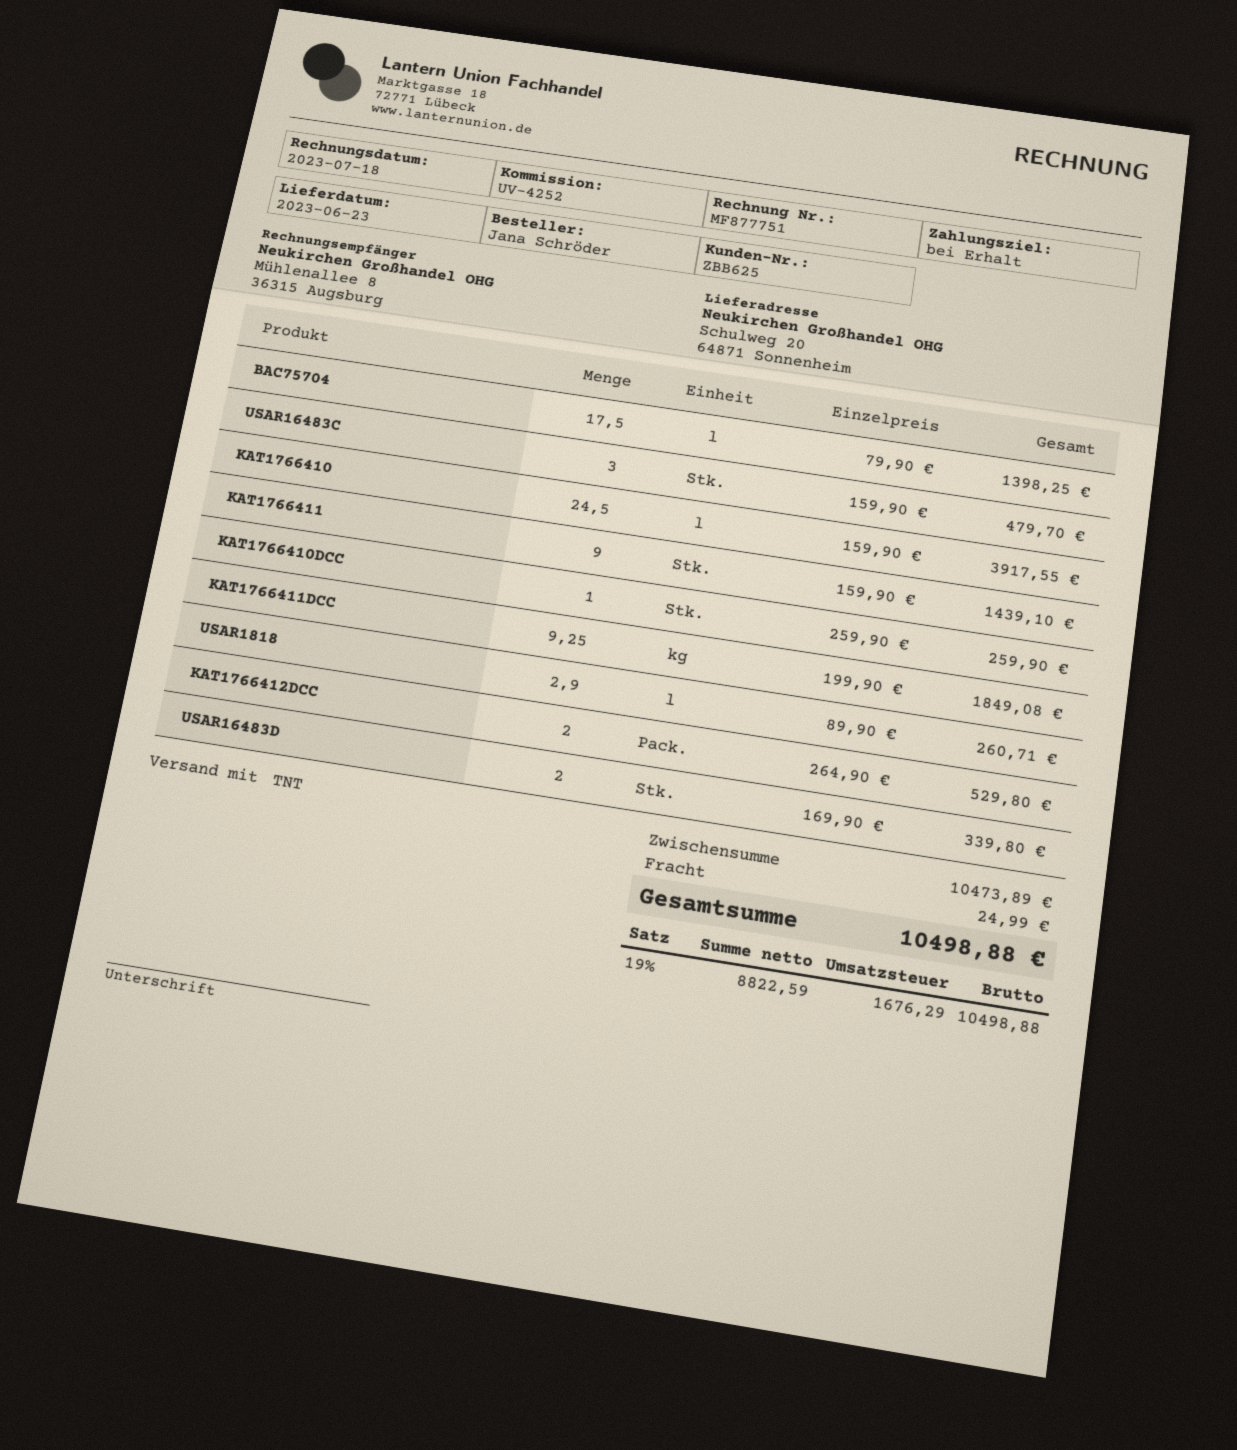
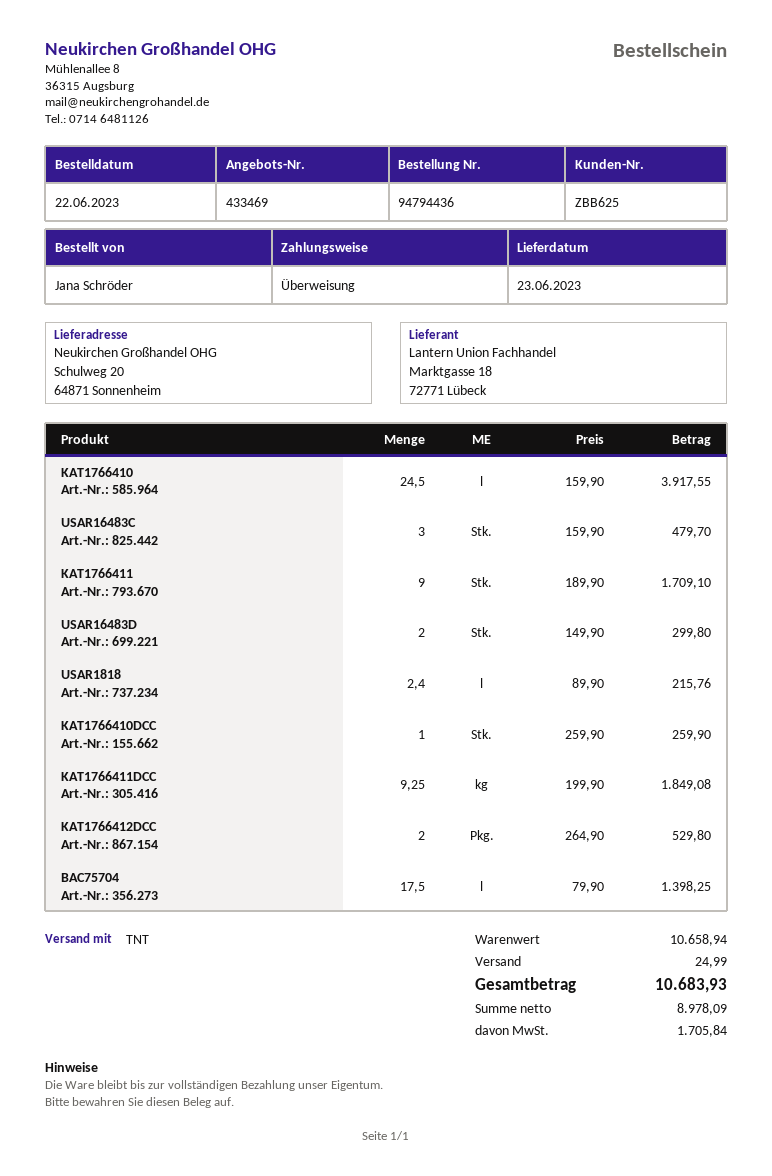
KAT1766411: 9 x 159.90 = 1439.10 -> 9 x 189.90 = 1709.10
USAR1818: 2.9 x 89.90 = 260.71 -> 2.4 x 89.90 = 215.76
USAR16483D: 2 x 169.90 = 339.80 -> 2 x 149.90 = 299.80
subtotal: 10473.89 -> 10658.94
net: 8822.59 -> 8978.09
tax: 1676.29 -> 1705.84
total: 10498.88 -> 10683.93

